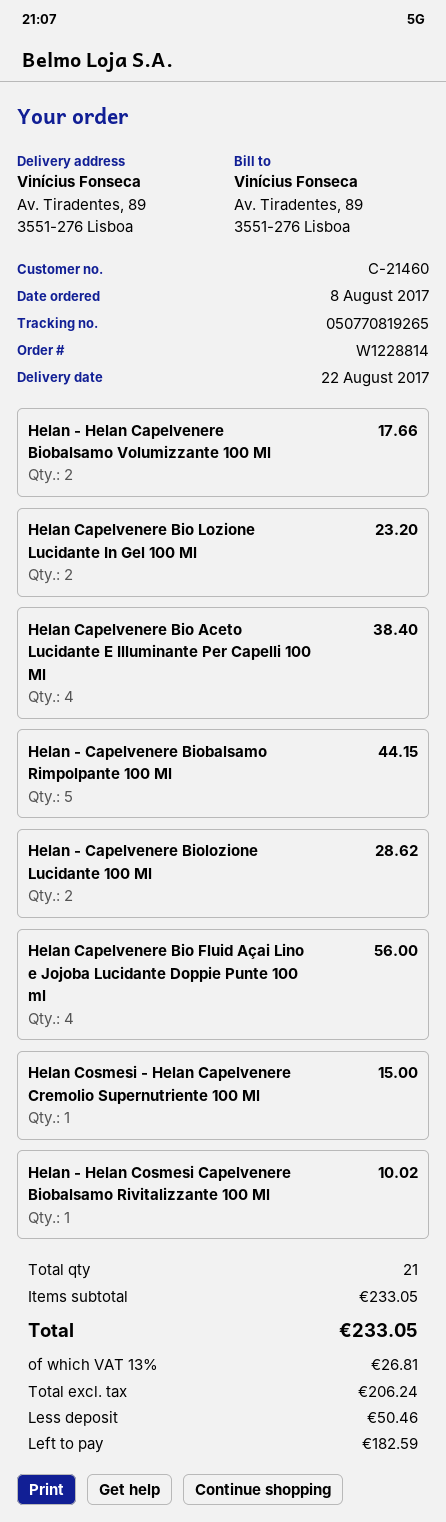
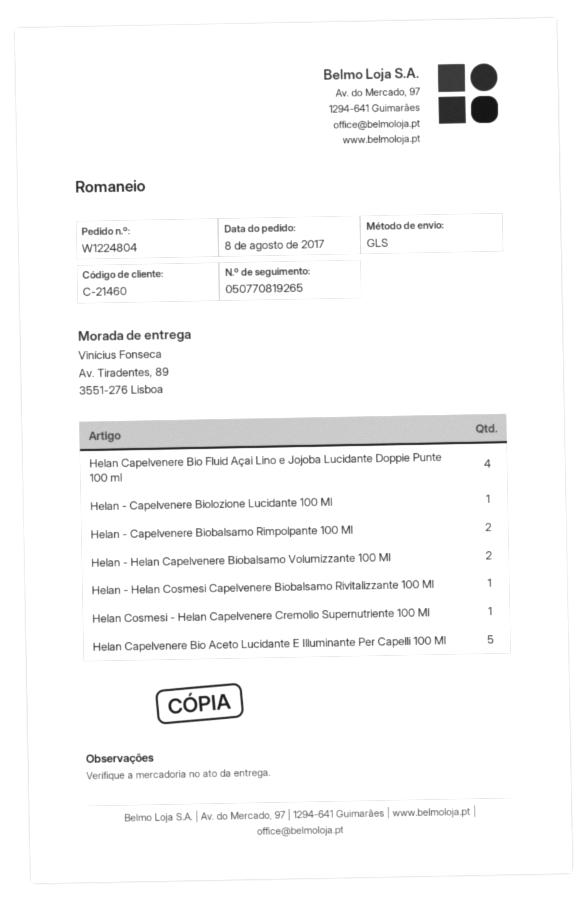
order number: W1228814 -> W1224804
Helan Capelvenere Bio Lozione Lucidante In Gel 100 Ml: 2 -> none
Helan Capelvenere Bio Aceto Lucidante E Illuminante Per Capelli 100 Ml: 4 -> 5
Helan - Capelvenere Biobalsamo Rimpolpante 100 Ml: 5 -> 2
Helan - Capelvenere Biolozione Lucidante 100 Ml: 2 -> 1

